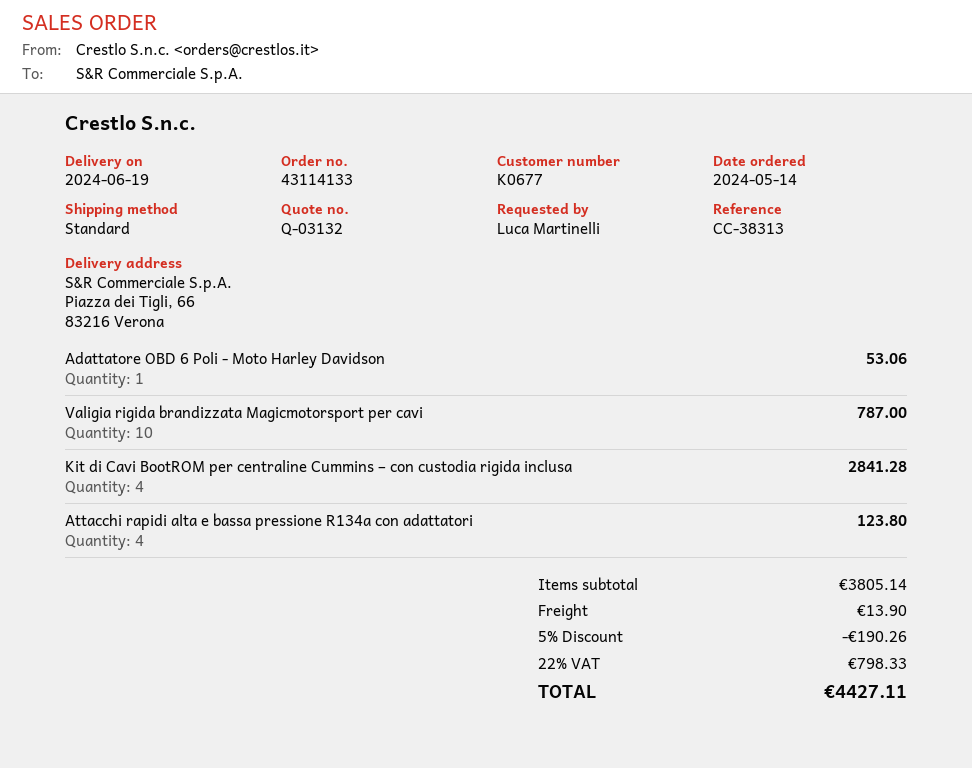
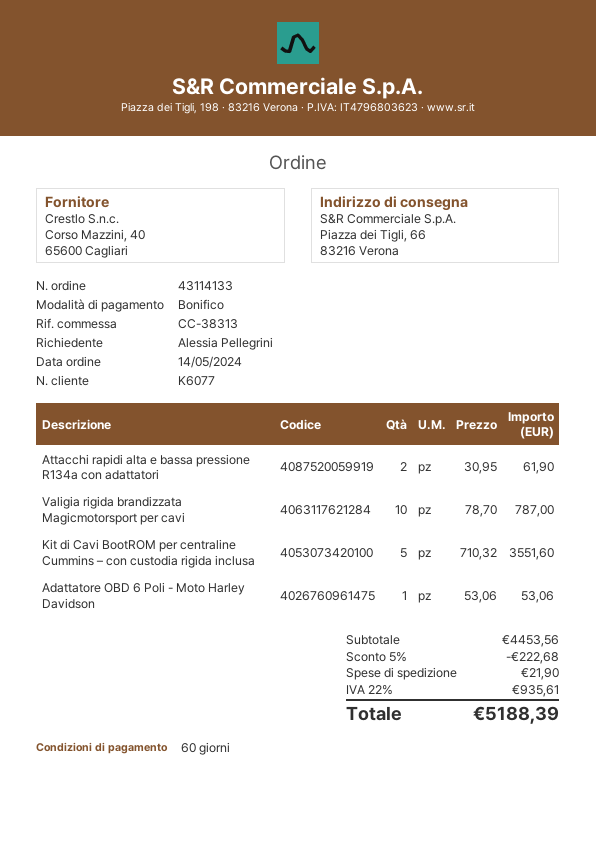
customer number: K0677 -> K6077
ordered by: Luca Martinelli -> Alessia Pellegrini
Kit di Cavi BootROM per centraline Cummins – con custodia rigida inclusa: 4 for 2841.28 -> 5 for 3551.60
Attacchi rapidi alta e bassa pressione R134a con adattatori: 4 for 123.80 -> 2 for 61.90
subtotal: 3805.14 -> 4453.56
discount: 5% = 190.26 -> 5% = 222.68
shipping: 13.90 -> 21.90
tax: 22% = 798.33 -> 22% = 935.61
total: 4427.11 -> 5188.39

